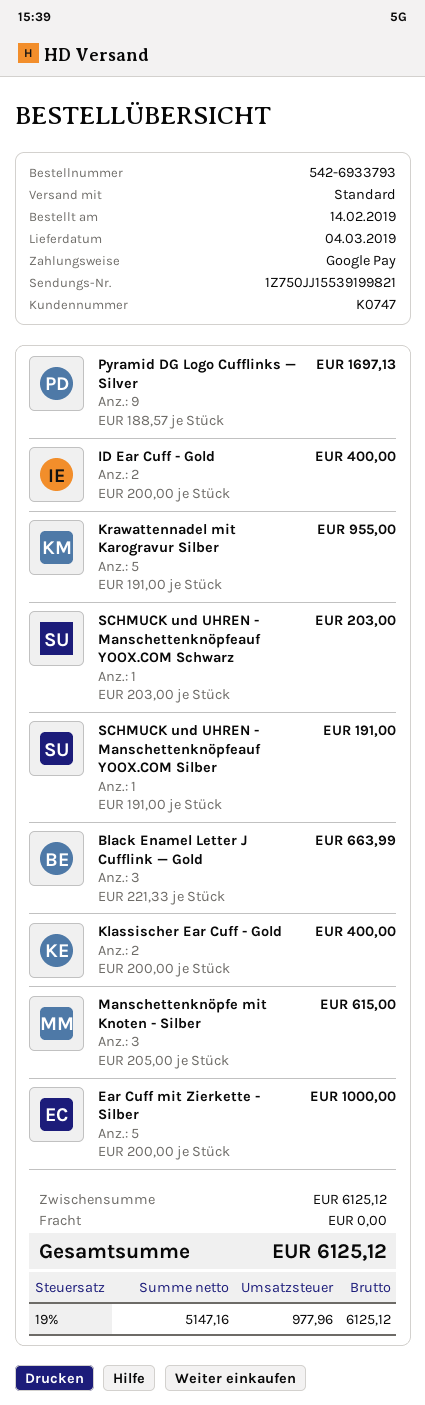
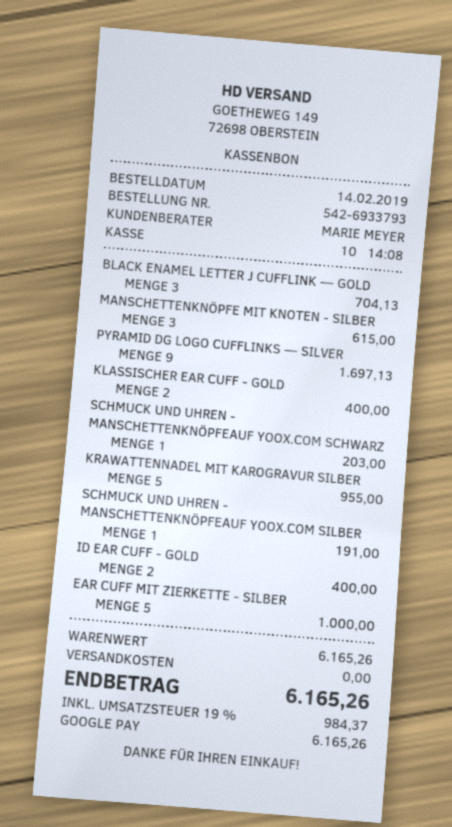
Black Enamel Letter J Cufflink — Gold: 3 for 663.99 -> 3 for 704.13
subtotal: 6125.12 -> 6165.26
tax: 19% = 977.96 -> 19% = 984.37
total: 6125.12 -> 6165.26

